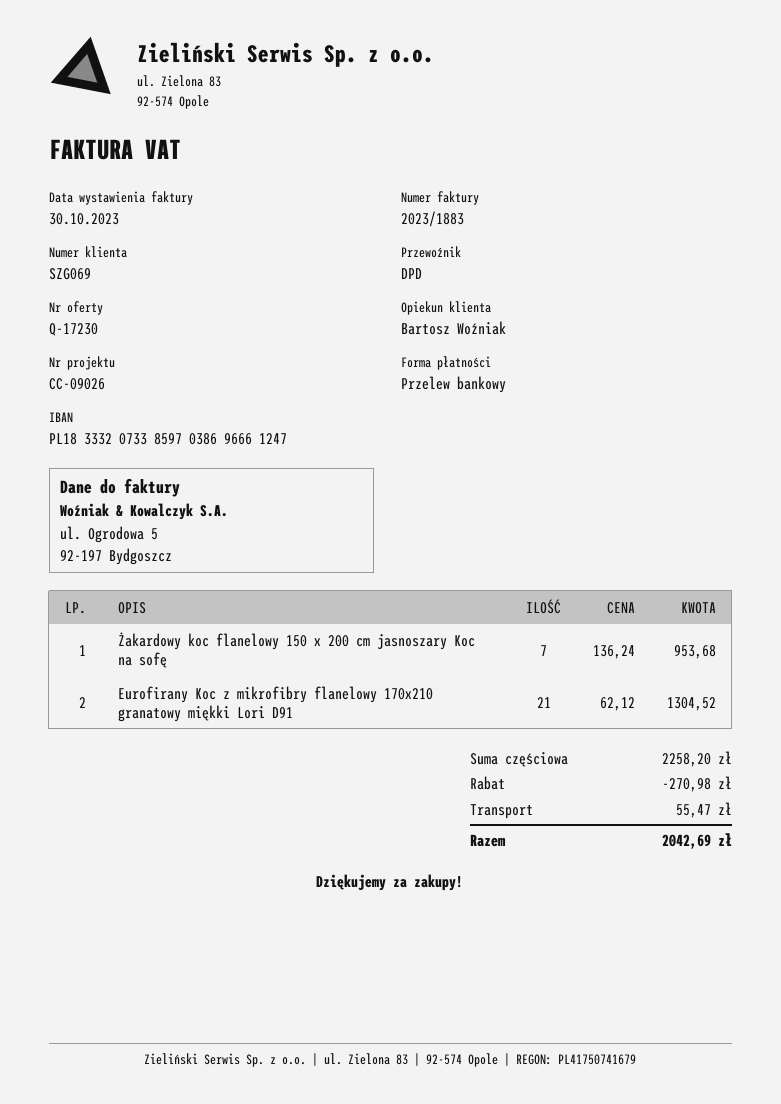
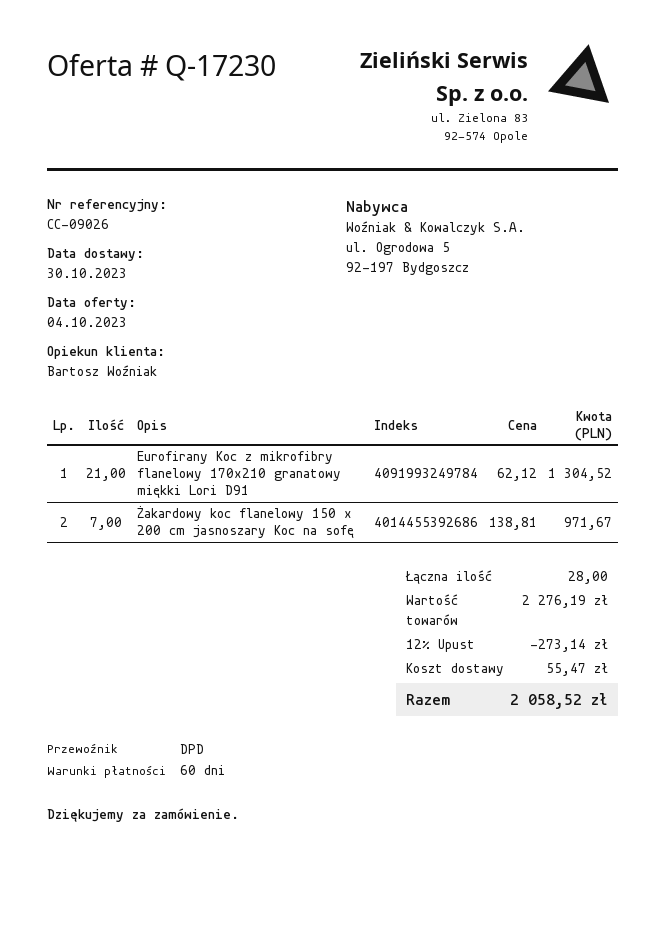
Żakardowy koc flanelowy 150 x 200 cm jasnoszary Koc na sofę: 7 x 136.24 = 953.68 -> 7 x 138.81 = 971.67
subtotal: 2258.20 -> 2276.19
discount: 270.98 -> 273.14
total: 2042.69 -> 2058.52

